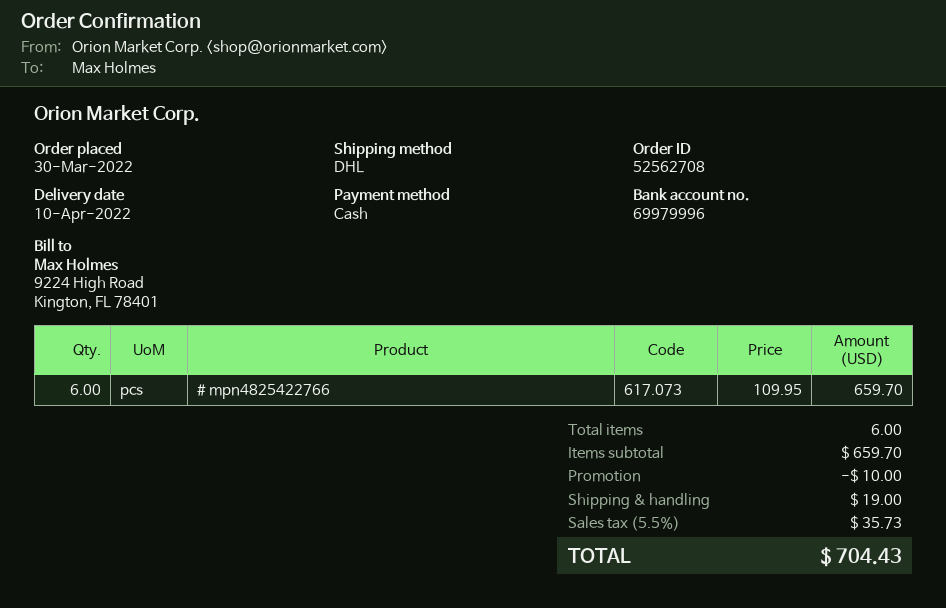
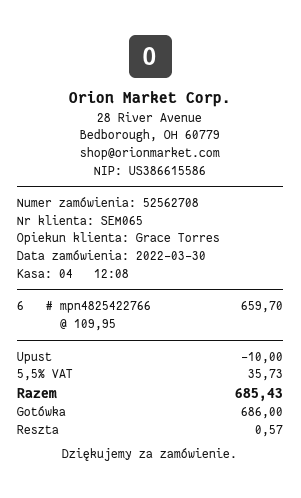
shipping: 19.00 -> none
total: 704.43 -> 685.43

